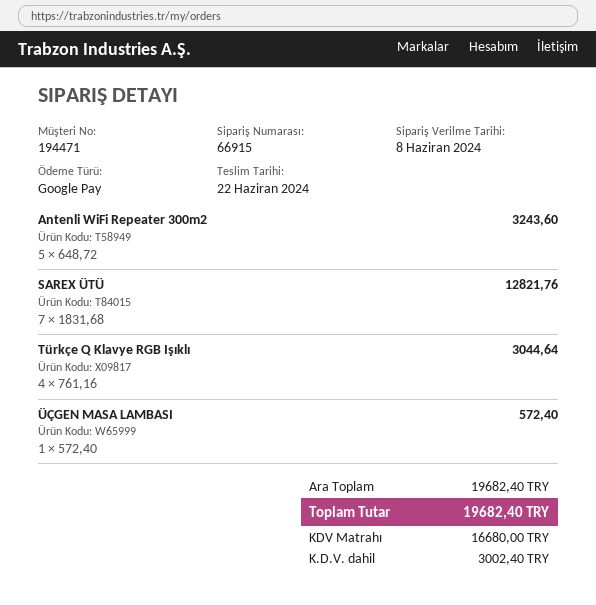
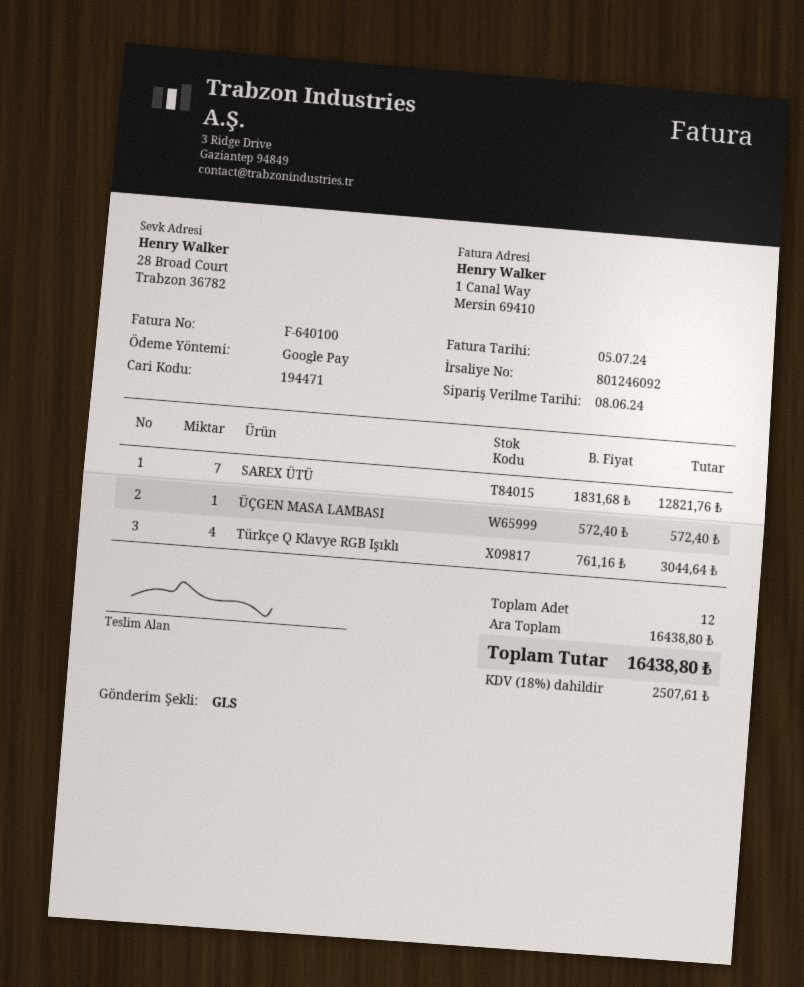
Antenli WiFi Repeater 300m2: 5 x 648.72 = 3243.60 -> none
subtotal: 19682.40 -> 16438.80
tax: 3002.40 -> 2507.61
total: 19682.40 -> 16438.80

